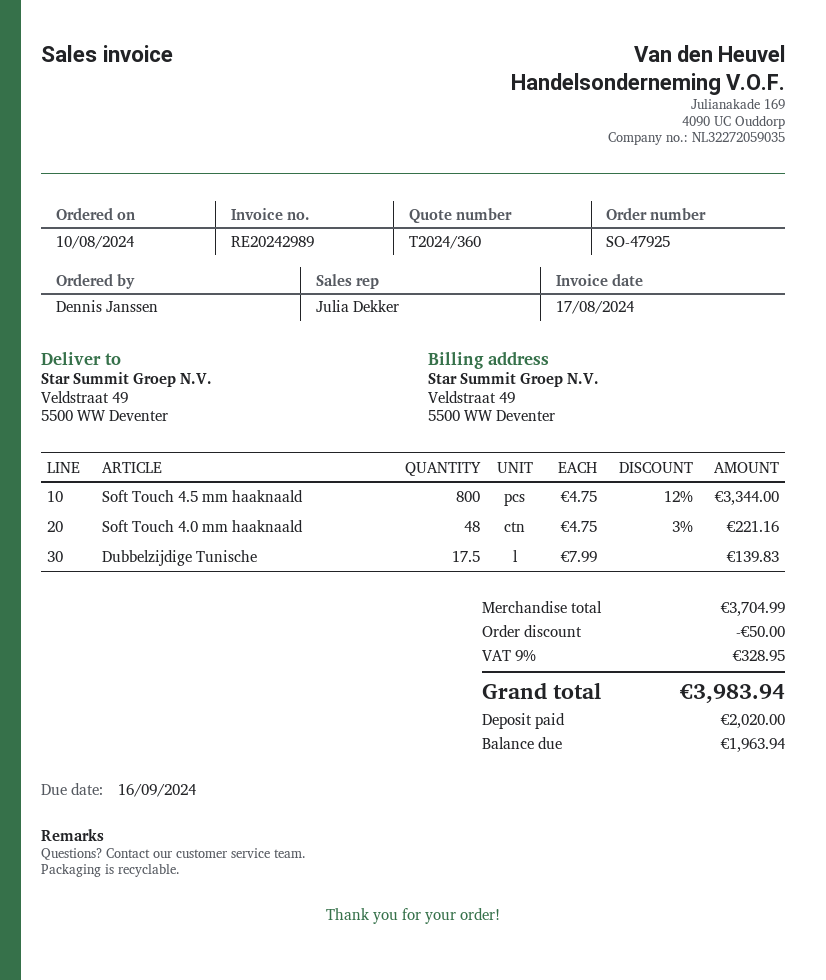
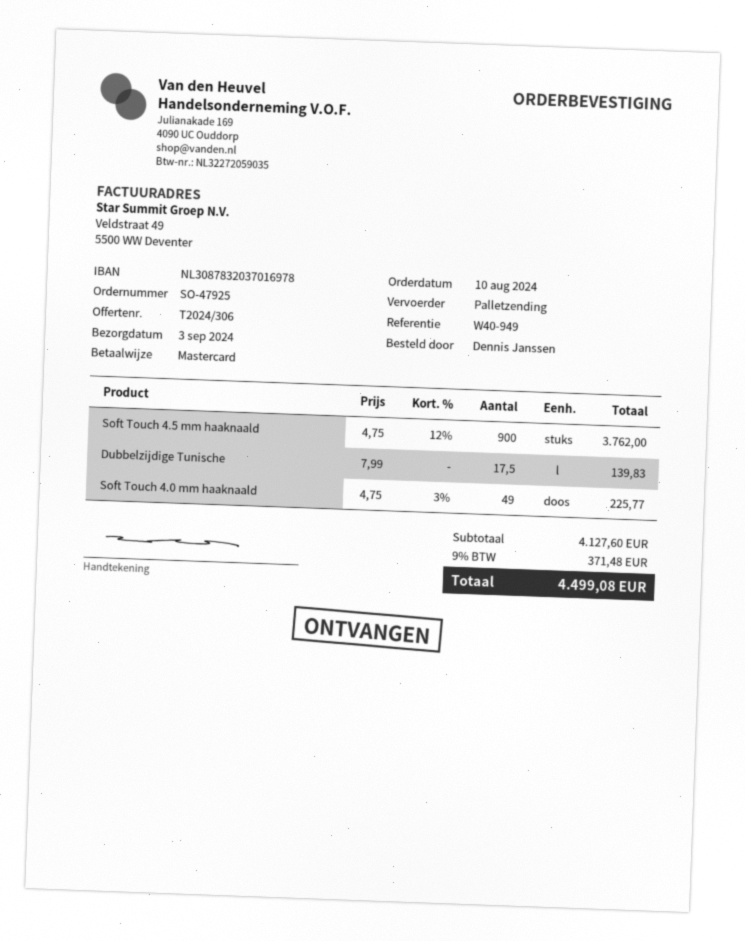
quote number: T2024/360 -> T2024/306
Soft Touch 4.5 mm haaknaald: 800 x 4.75 - 12% = 3344.00 -> 900 x 4.75 - 12% = 3762.00
Soft Touch 4.0 mm haaknaald: 48 x 4.75 - 3% = 221.16 -> 49 x 4.75 - 3% = 225.77
subtotal: 3704.99 -> 4127.60
discount: 50.00 -> none
tax: 9% = 328.95 -> 9% = 371.48
total: 3983.94 -> 4499.08

